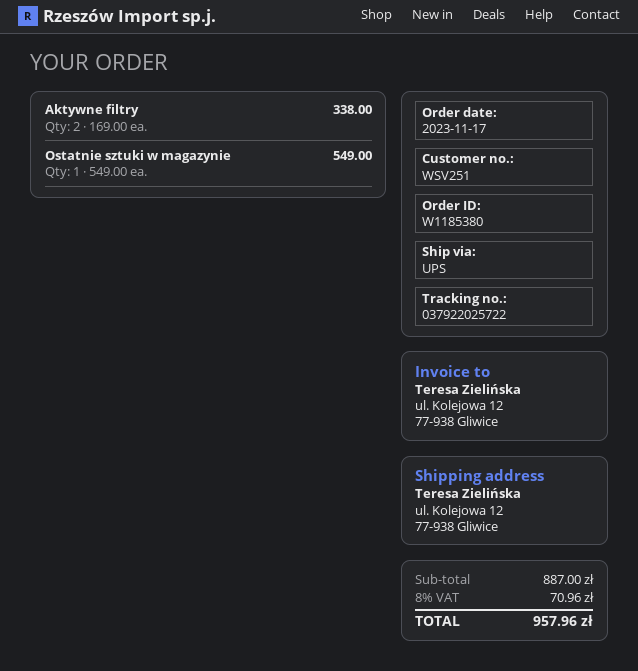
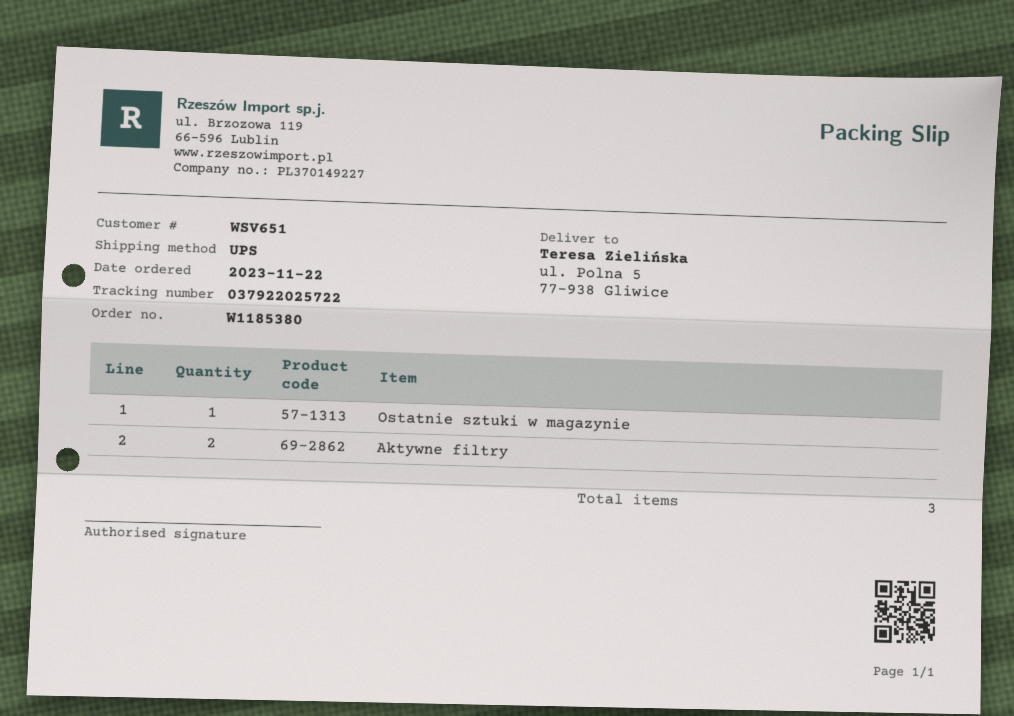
order date: 2023-11-17 -> 2023-11-22
customer number: WSV251 -> WSV651
ship to: ul. Kolejowa 12, 77-938 Gliwice -> ul. Polna 5, 77-938 Gliwice

